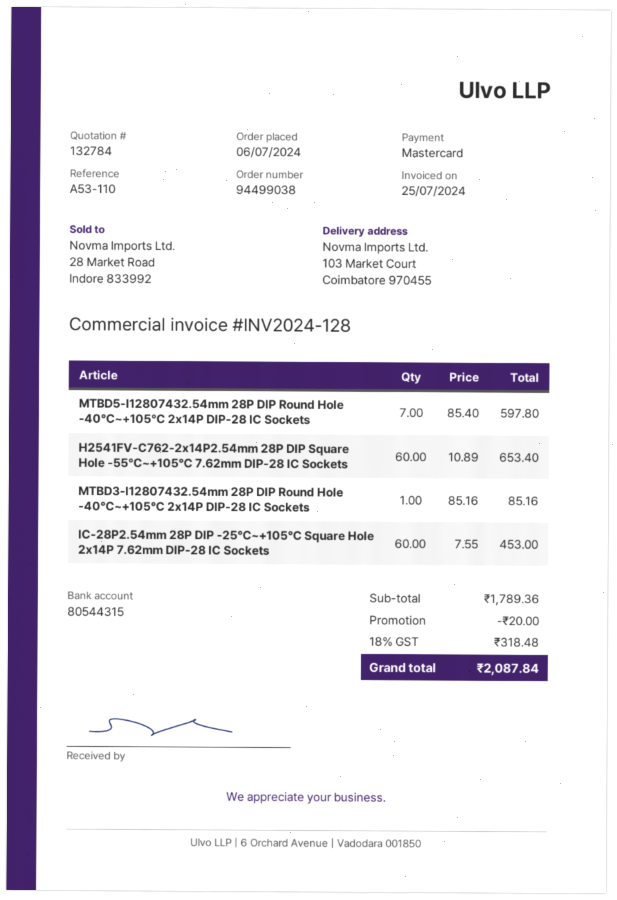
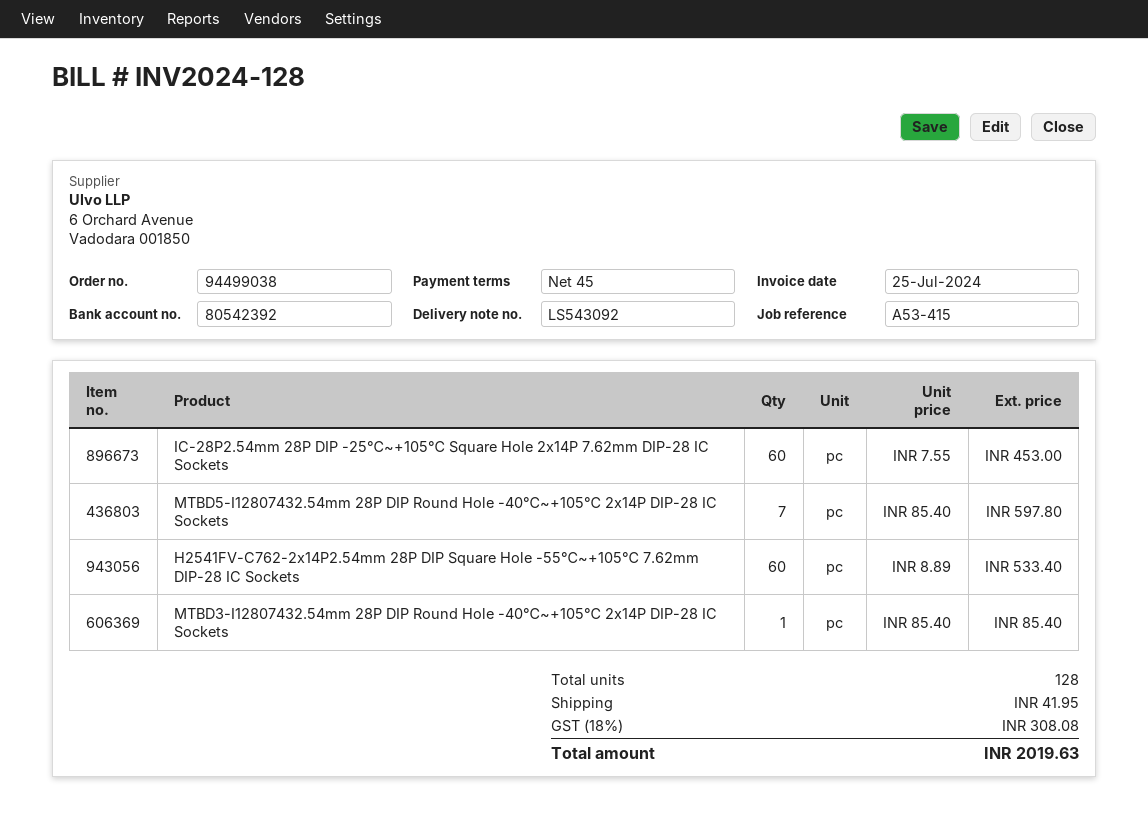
reference: A53-110 -> A53-415
bank account: 80544315 -> 80542392
H2541FV-C762-2x14P2.54mm 28P DIP Square Hole -55℃~+105℃ 7.62mm DIP-28 IC Sockets: 60 x 10.89 = 653.40 -> 60 x 8.89 = 533.40
MTBD3-I12807432.54mm 28P DIP Round Hole -40℃~+105℃ 2x14P DIP-28 IC Sockets: 1 x 85.16 = 85.16 -> 1 x 85.40 = 85.40
discount: 20.00 -> none
shipping: none -> 41.95
tax: 18% = 318.48 -> 18% = 308.08
total: 2087.84 -> 2019.63

